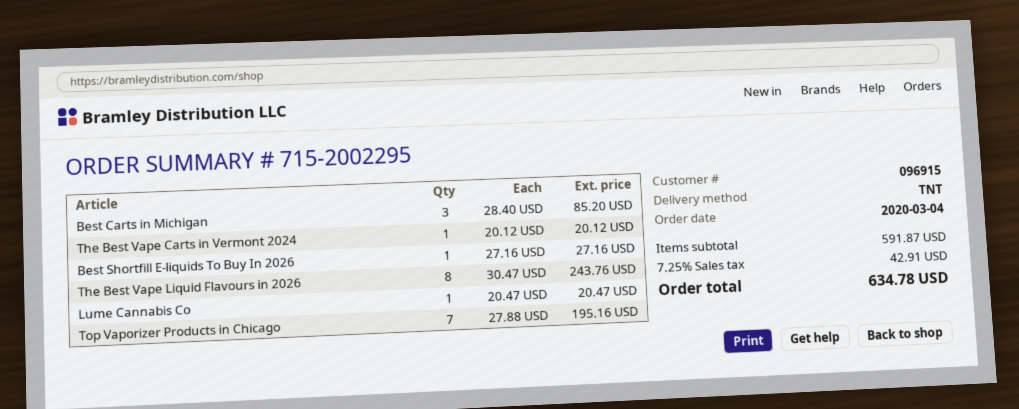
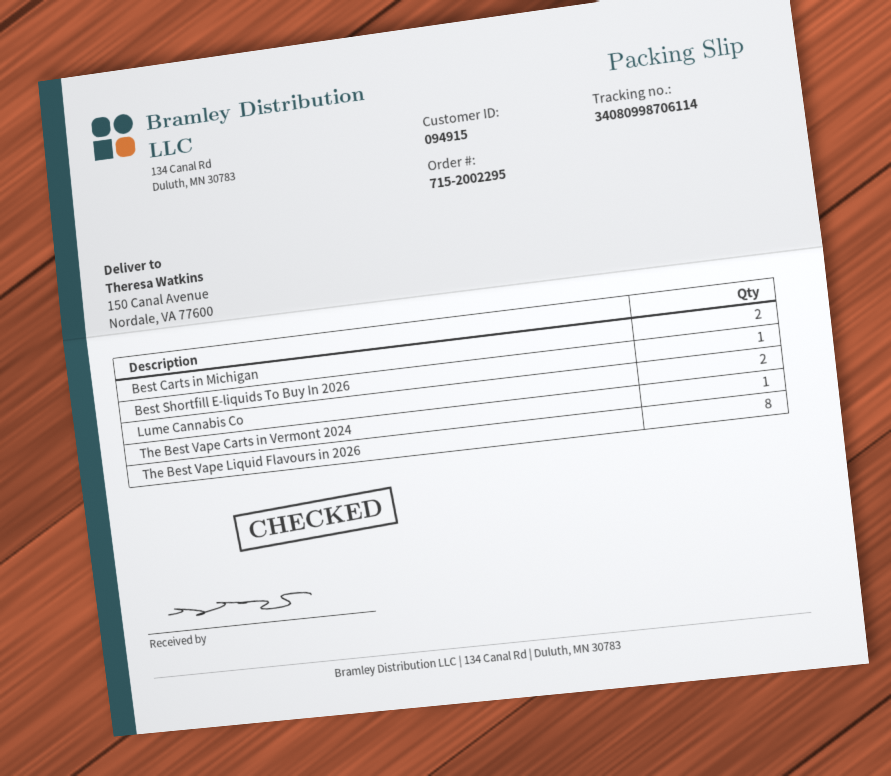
customer number: 096915 -> 094915
Best Carts in Michigan: 3 -> 2
Lume Cannabis Co: 1 -> 2
Top Vaporizer Products in Chicago: 7 -> none

